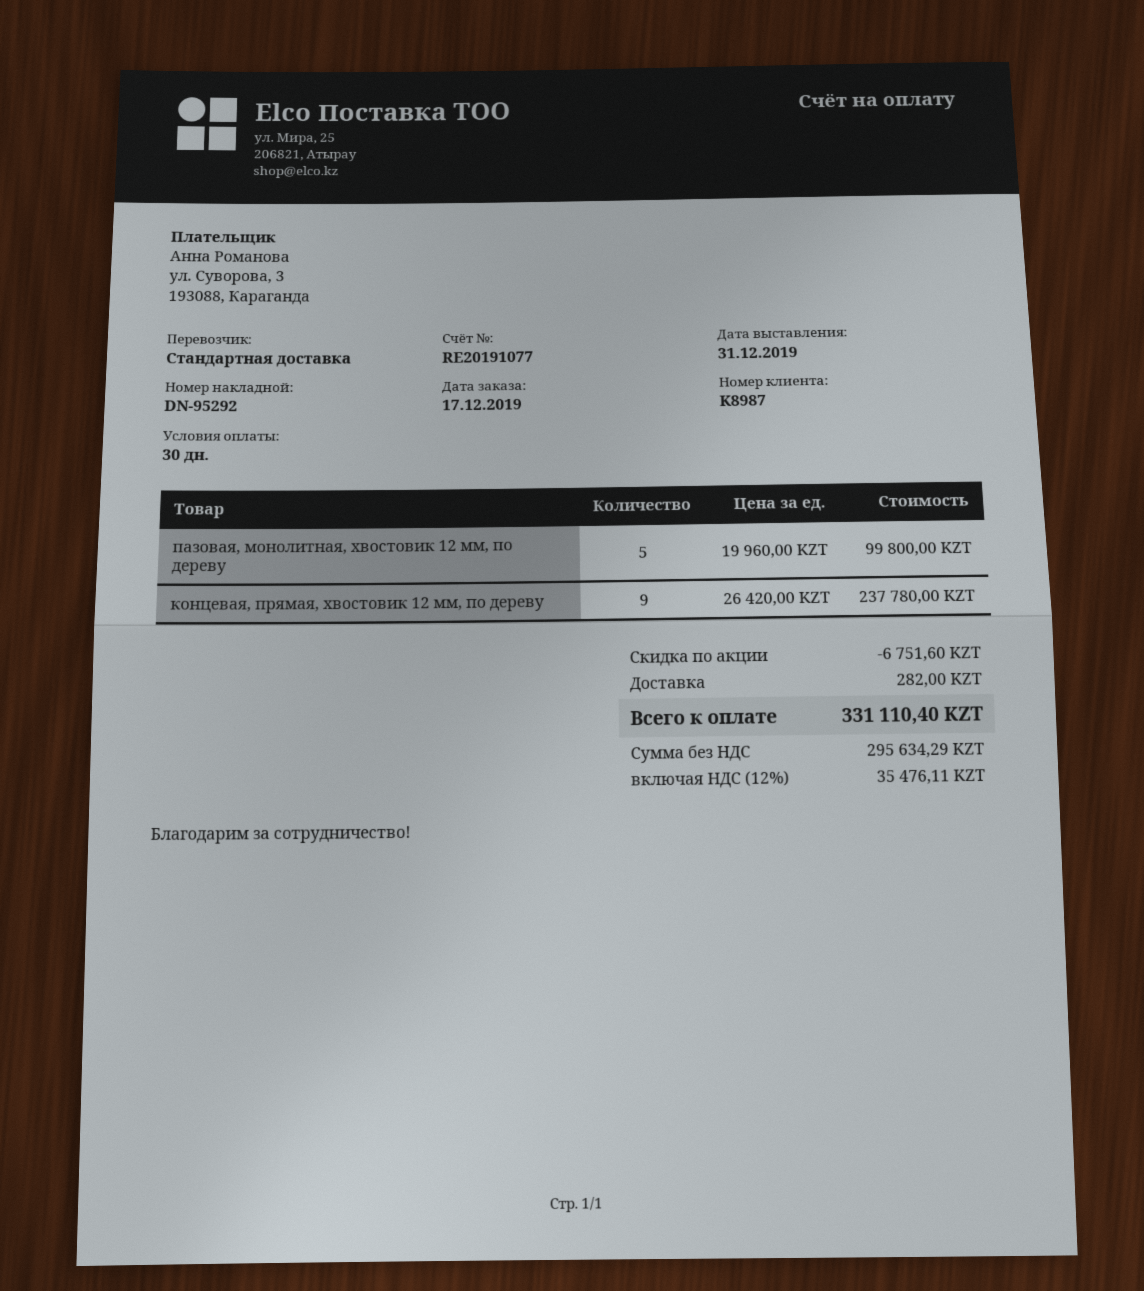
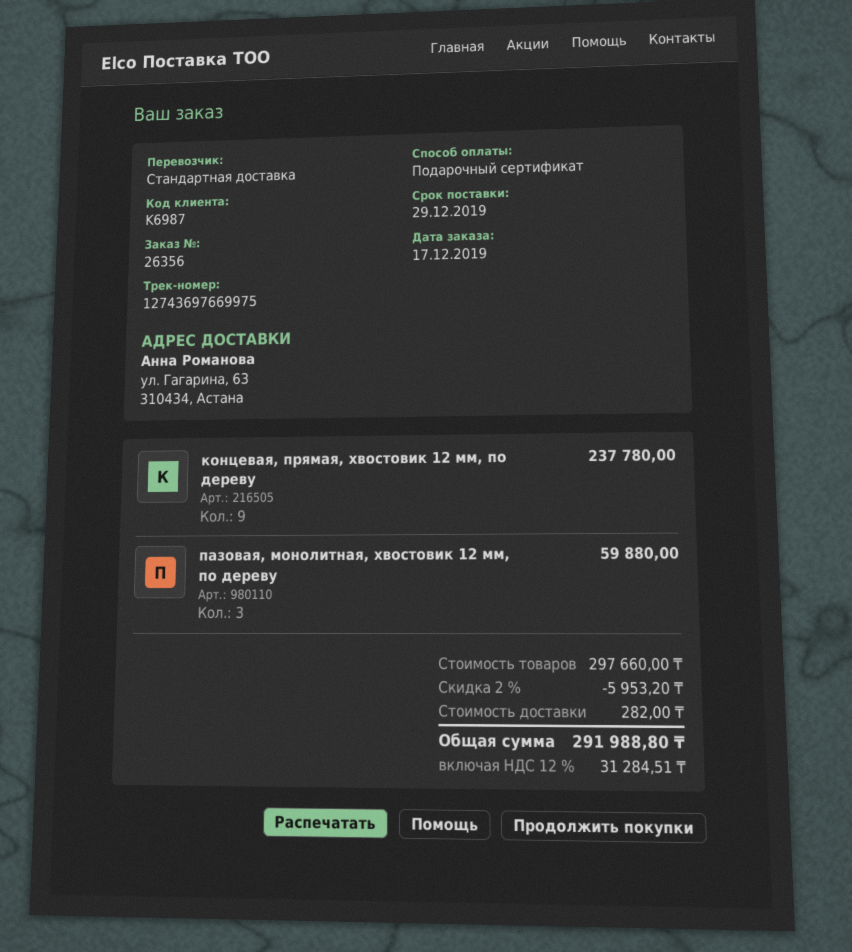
customer number: K8987 -> K6987
пазовая, монолитная, хвостовик 12 мм, по дереву: 5 for 99800.00 -> 3 for 59880.00
discount: 6751.60 -> 5953.20
tax: 12% = 35476.11 -> 12% = 31284.51
total: 331110.40 -> 291988.80

